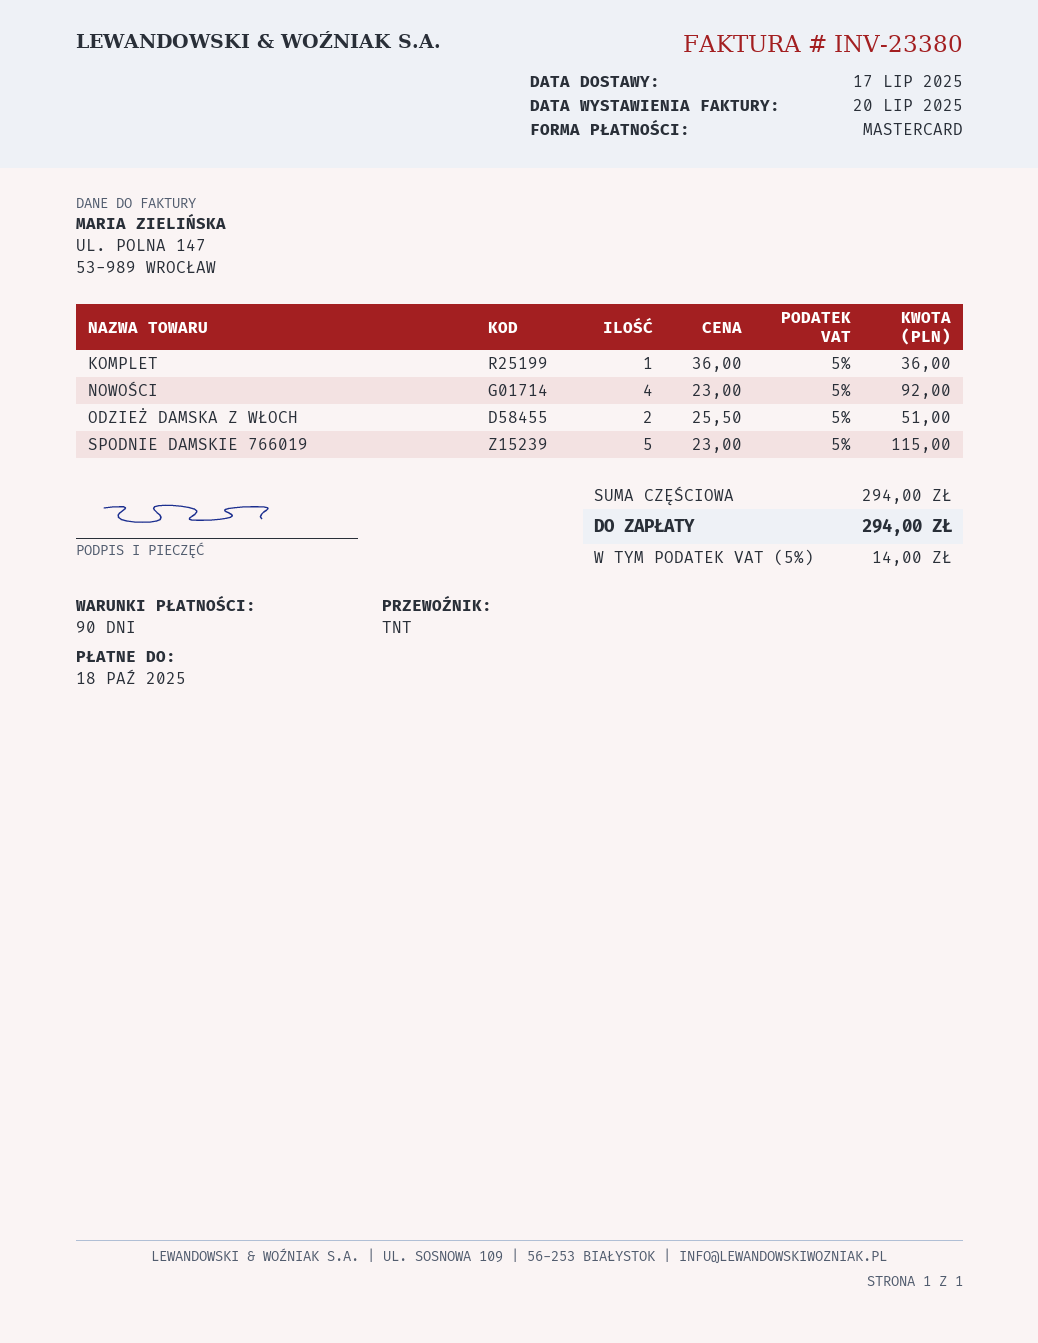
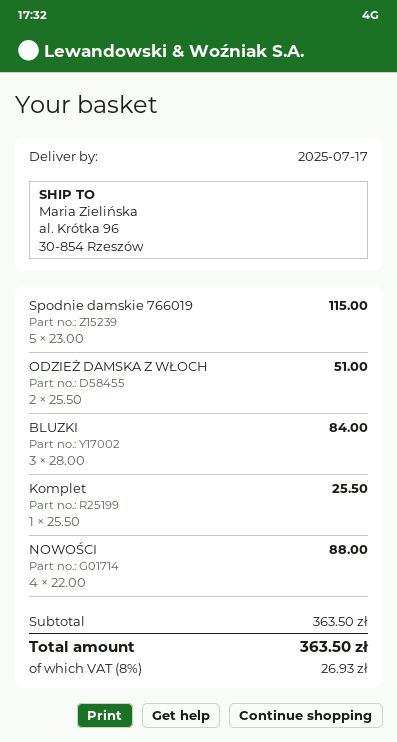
KOMPLET: 1 x 36.00 = 36.00 -> 1 x 25.50 = 25.50
NOWOŚCI: 4 x 23.00 = 92.00 -> 4 x 22.00 = 88.00
BLUZKI: none -> 3 x 28.00 = 84.00
subtotal: 294.00 -> 363.50
tax: 5% = 14.00 -> 8% = 26.93
total: 294.00 -> 363.50

